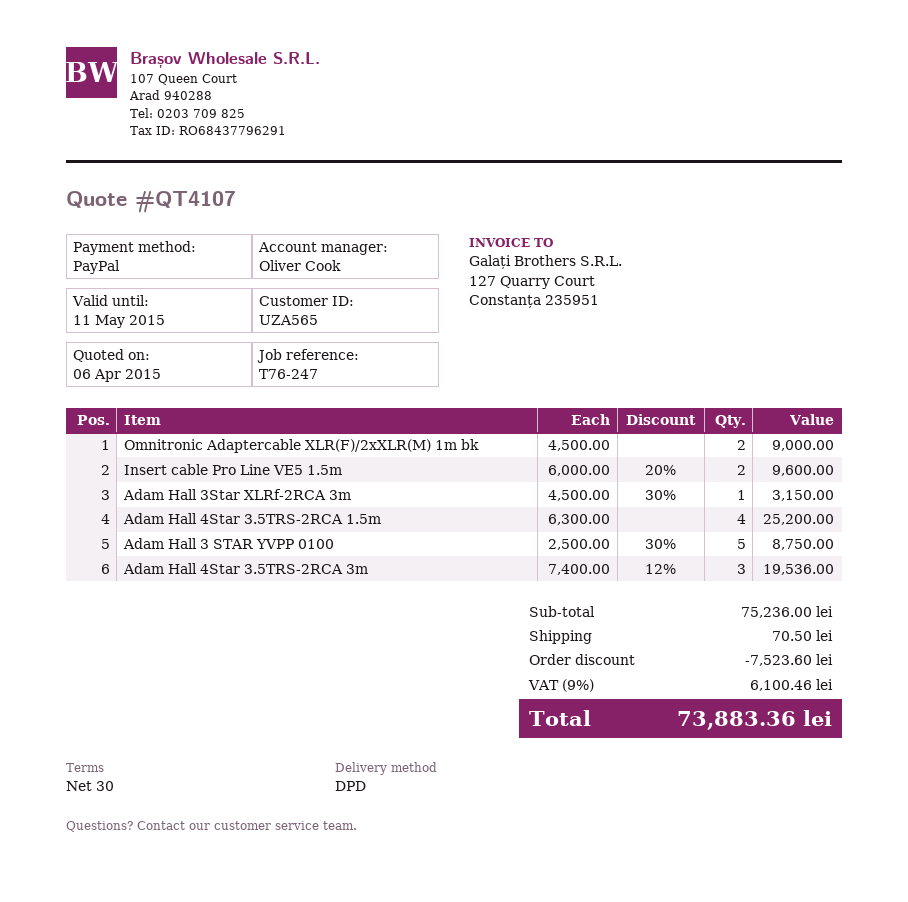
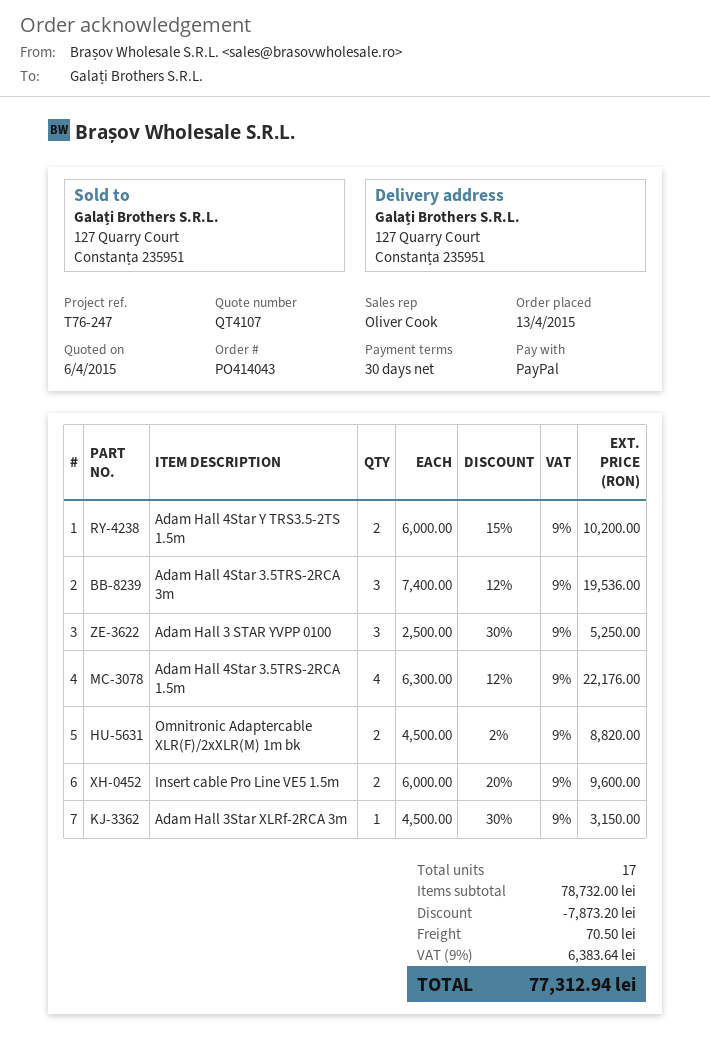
Omnitronic Adaptercable XLR(F)/2xXLR(M) 1m bk: 2 x 4500.00 = 9000.00 -> 2 x 4500.00 - 2% = 8820.00
Adam Hall 4Star 3.5TRS-2RCA 1.5m: 4 x 6300.00 = 25200.00 -> 4 x 6300.00 - 12% = 22176.00
Adam Hall 3 STAR YVPP 0100: 5 x 2500.00 - 30% = 8750.00 -> 3 x 2500.00 - 30% = 5250.00
Adam Hall 4Star Y TRS3.5-2TS 1.5m: none -> 2 x 6000.00 - 15% = 10200.00
subtotal: 75236.00 -> 78732.00
discount: 7523.60 -> 7873.20
tax: 9% = 6100.46 -> 9% = 6383.64
total: 73883.36 -> 77312.94

